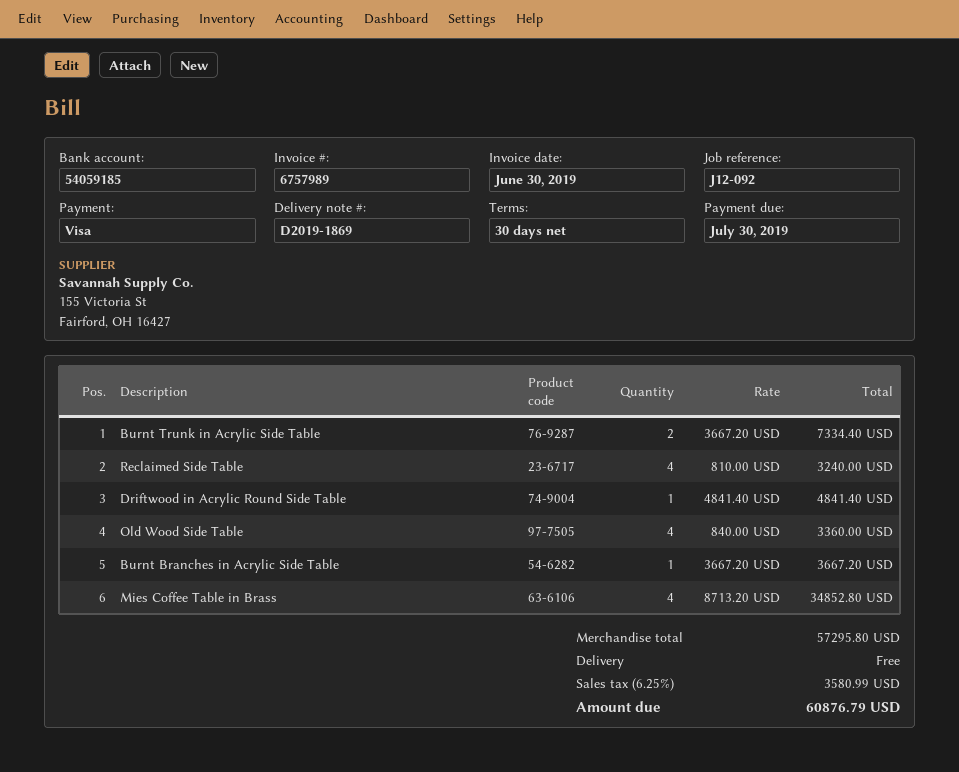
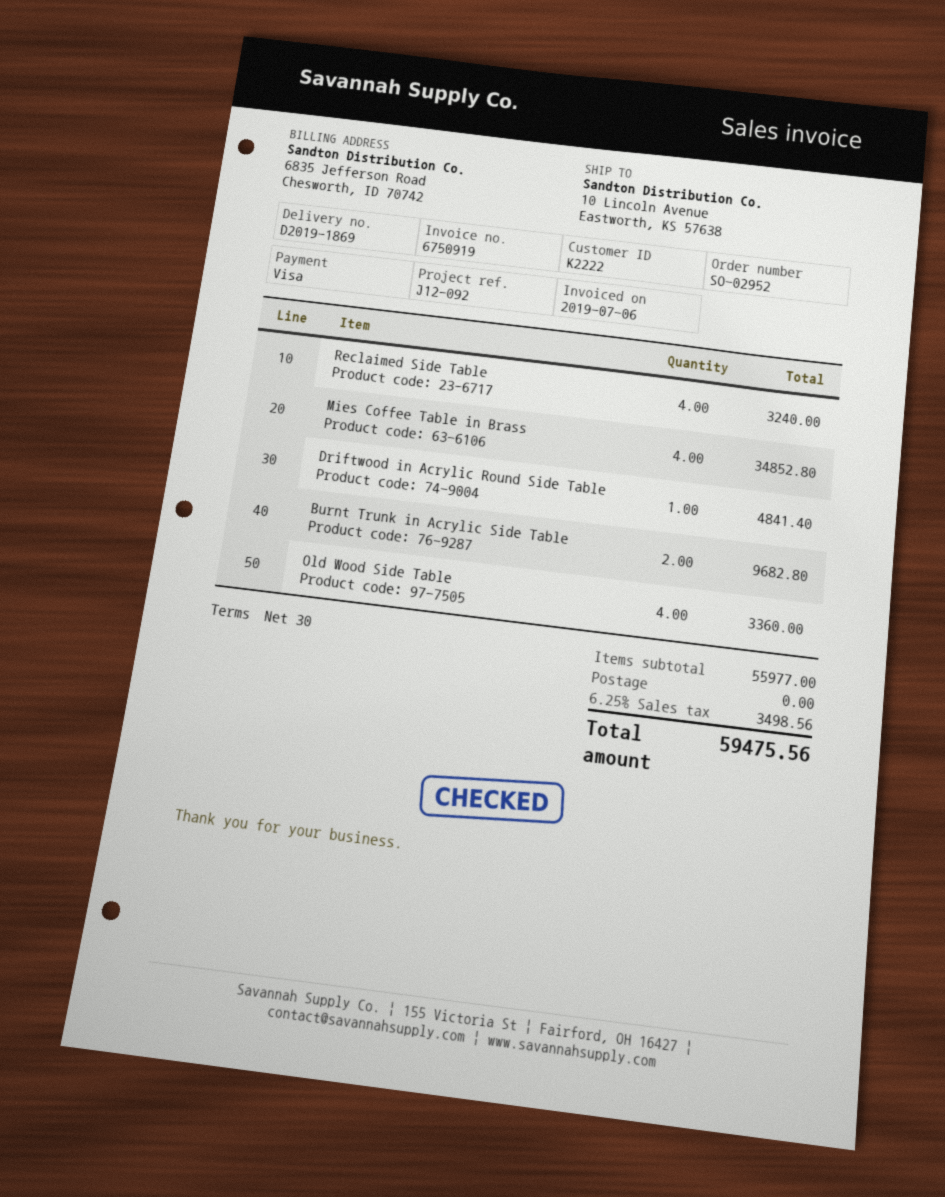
invoice number: 6757989 -> 6750919
invoice date: 2019-06-30 -> 2019-07-06
Burnt Trunk in Acrylic Side Table: 2 for 7334.40 -> 2 for 9682.80
Burnt Branches in Acrylic Side Table: 1 for 3667.20 -> none
subtotal: 57295.80 -> 55977.00
tax: 6.25% = 3580.99 -> 6.25% = 3498.56
total: 60876.79 -> 59475.56

